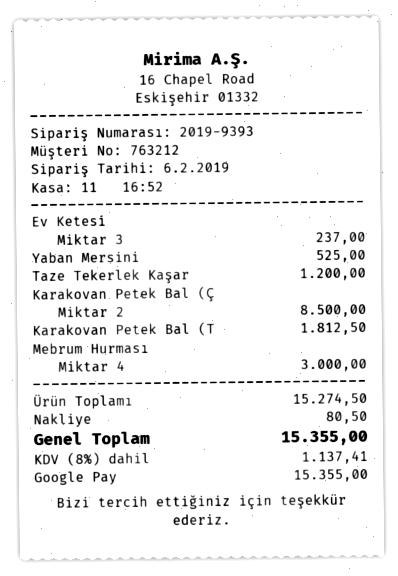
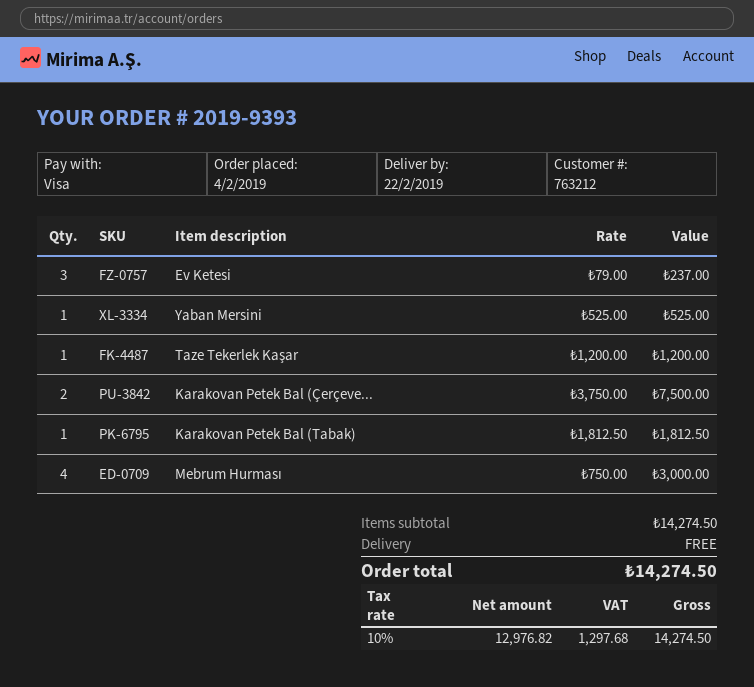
order date: 2019-02-06 -> 2019-02-04
payment method: Google Pay -> Visa
Karakovan Petek Bal (Ç: 2 for 8500.00 -> 2 for 7500.00
subtotal: 15274.50 -> 14274.50
shipping: 80.50 -> 0.00
tax: 8% = 1137.41 -> 10% = 1297.68
total: 15355.00 -> 14274.50

